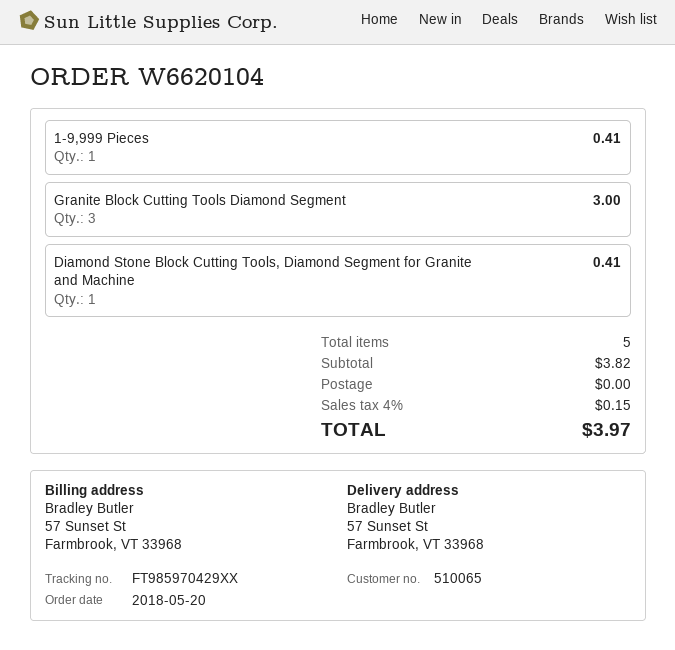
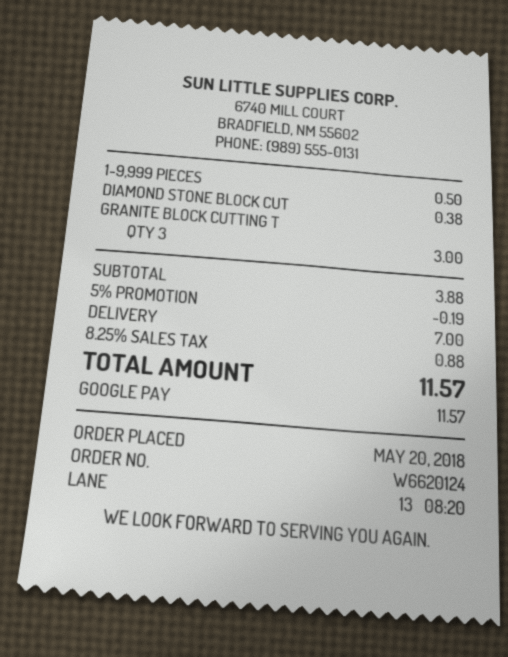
order number: W6620104 -> W6620124
1-9,999 Pieces: 1 for 0.41 -> 1 for 0.50
Diamond Stone Block Cutting Tools, Diamond Segment for Granite and Machine: 1 for 0.41 -> 1 for 0.38
subtotal: 3.82 -> 3.88
discount: none -> 5% = 0.19
shipping: 0.00 -> 7.00
tax: 4% = 0.15 -> 8.25% = 0.88
total: 3.97 -> 11.57

